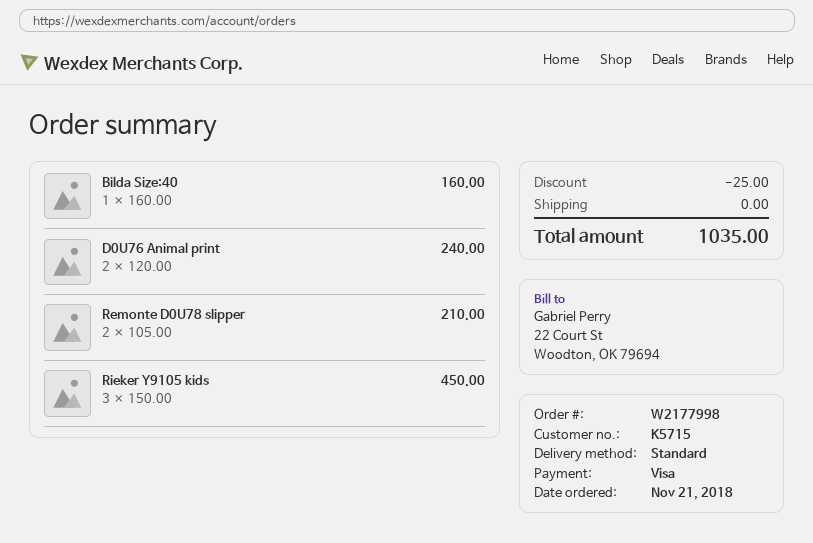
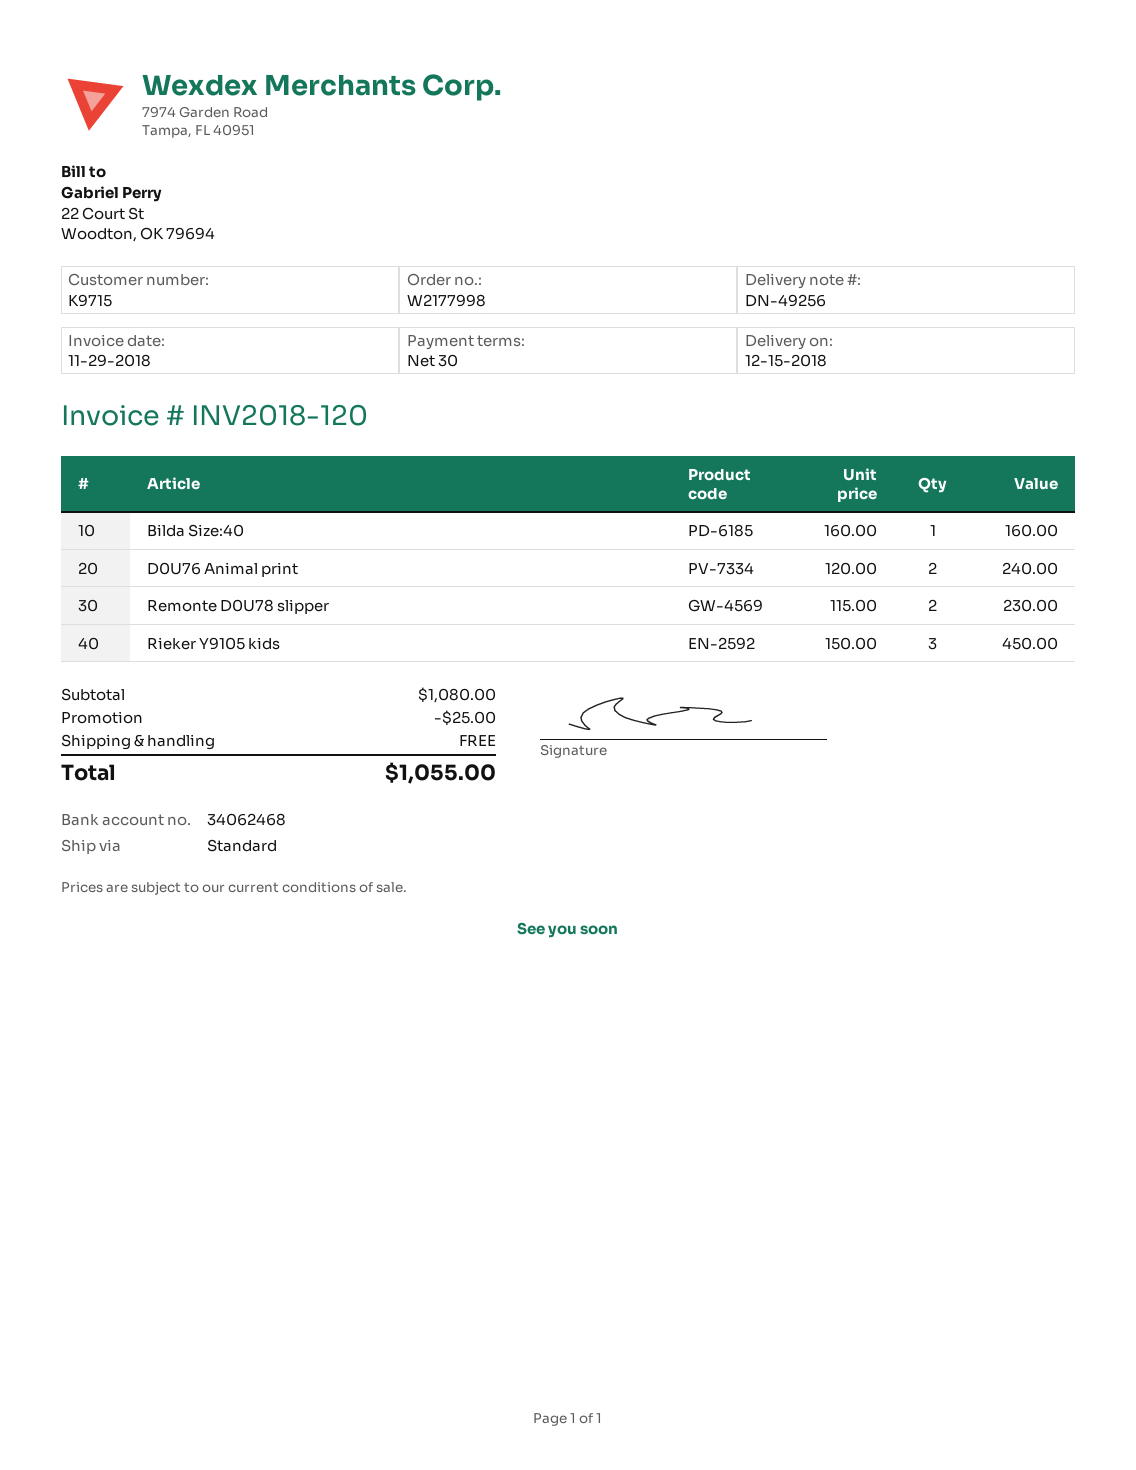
customer number: K5715 -> K9715
Remonte D0U78 slipper: 2 x 105.00 = 210.00 -> 2 x 115.00 = 230.00
total: 1035.00 -> 1055.00

